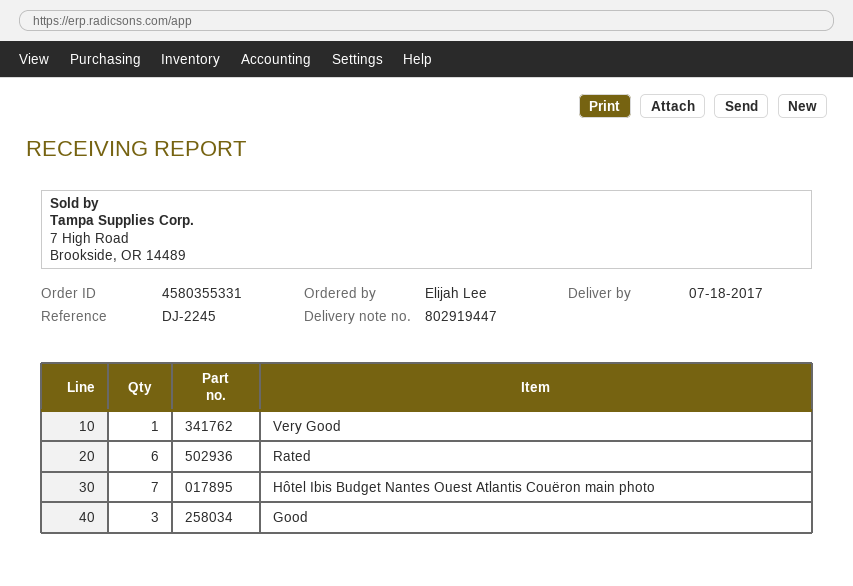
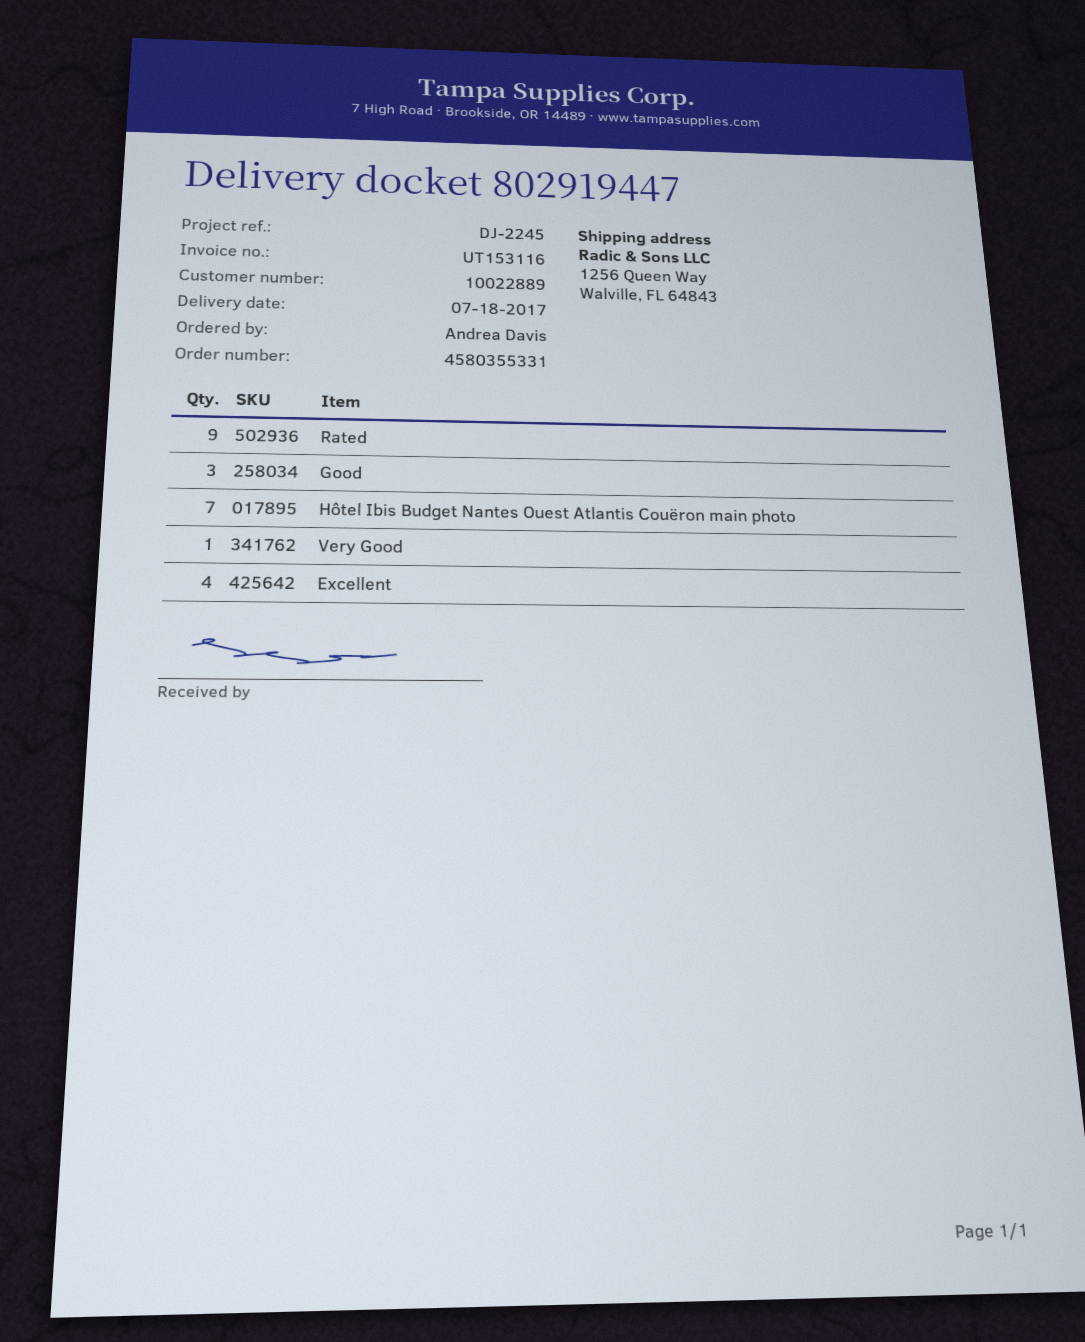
ordered by: Elijah Lee -> Andrea Davis
Rated: 6 -> 9
Excellent: none -> 4

